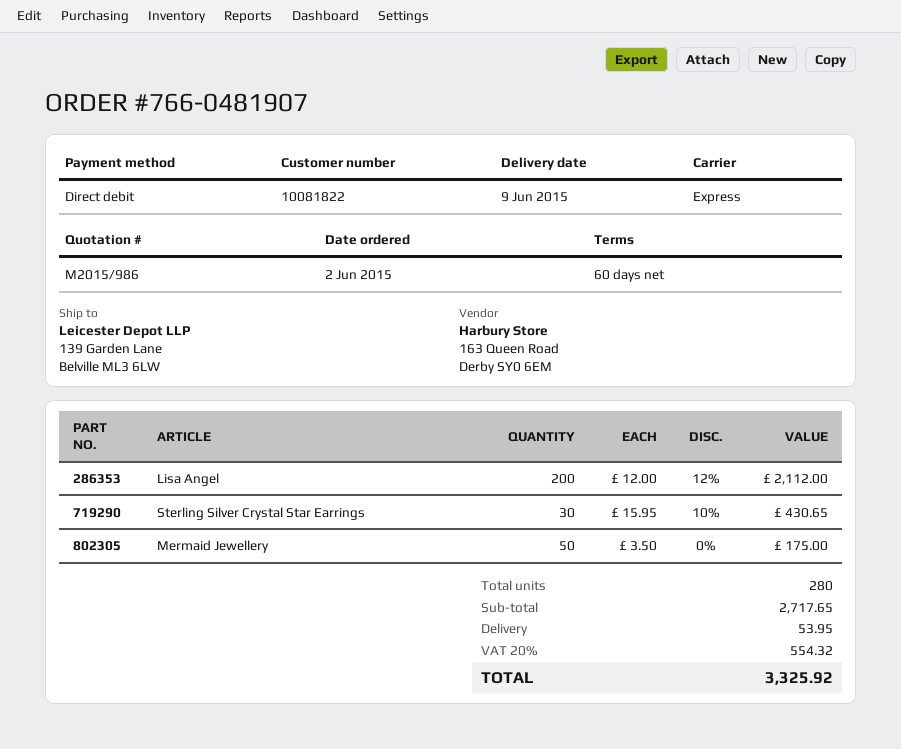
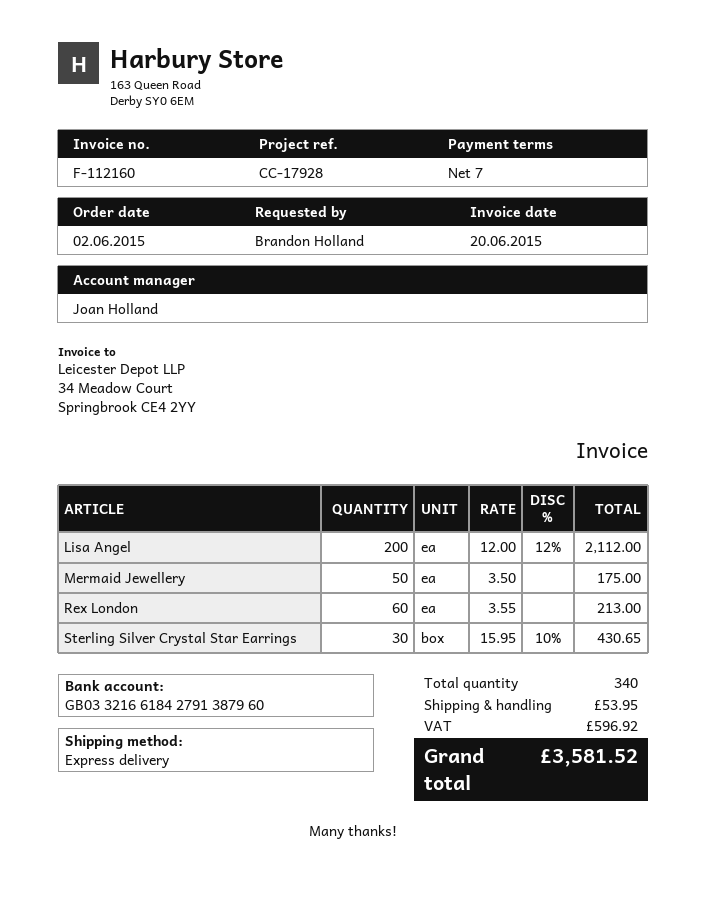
payment terms: 60 days -> 7 days
Rex London: none -> 60 x 3.55 = 213.00
total quantity: 280 -> 340
tax: 554.32 -> 596.92
total: 3325.92 -> 3581.52

